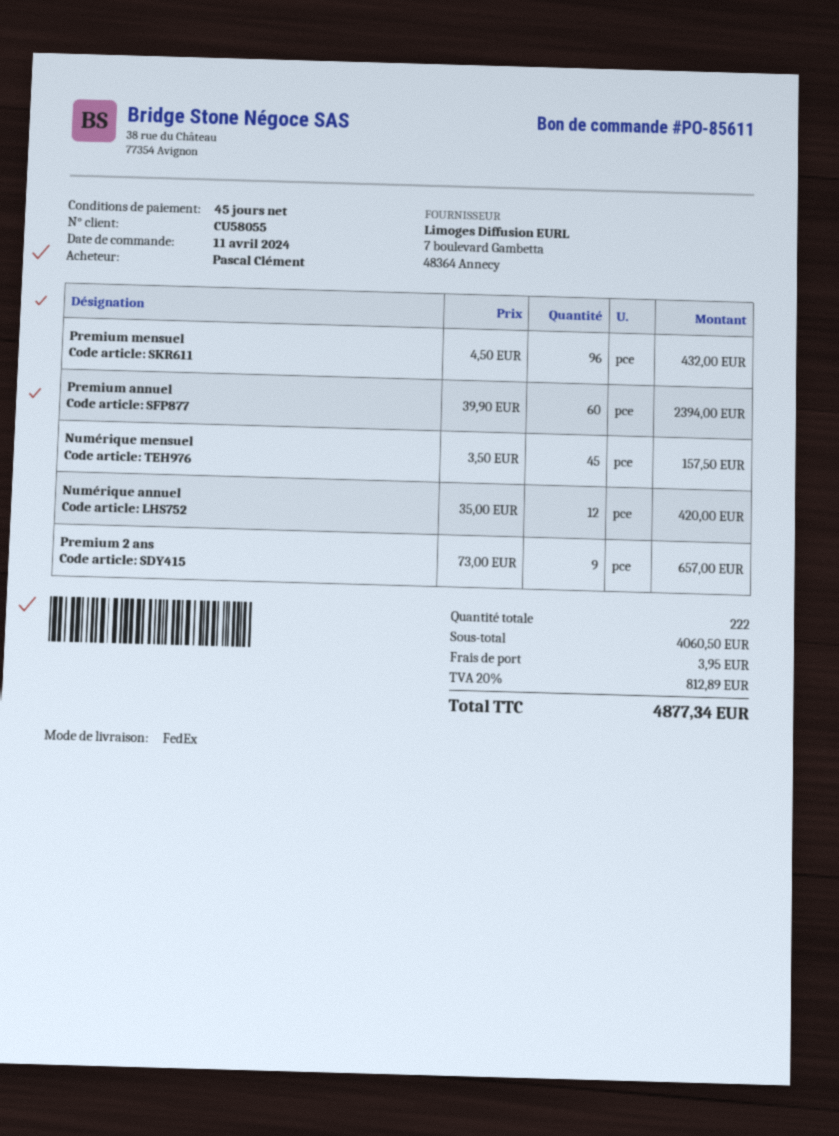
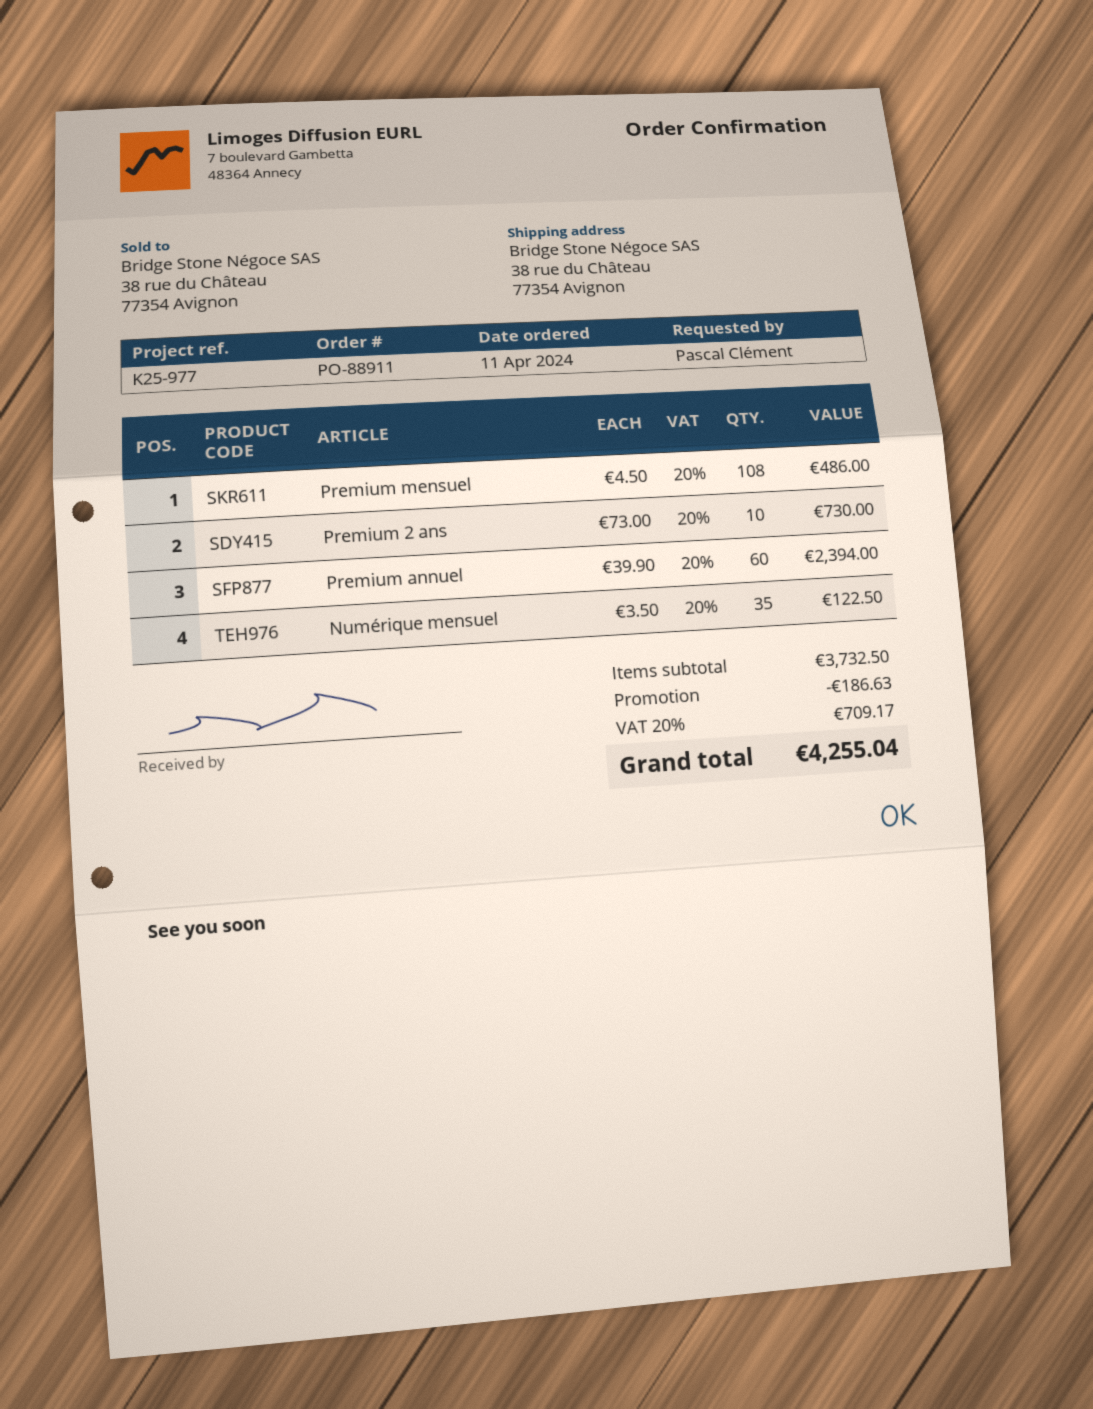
order number: PO-85611 -> PO-88911
Premium mensuel: 96 x 4.50 = 432.00 -> 108 x 4.50 = 486.00
Numérique mensuel: 45 x 3.50 = 157.50 -> 35 x 3.50 = 122.50
Numérique annuel: 12 x 35.00 = 420.00 -> none
Premium 2 ans: 9 x 73.00 = 657.00 -> 10 x 73.00 = 730.00
subtotal: 4060.50 -> 3732.50
discount: none -> 186.63
shipping: 3.95 -> none
tax: 20% = 812.89 -> 20% = 709.17
total: 4877.34 -> 4255.04

